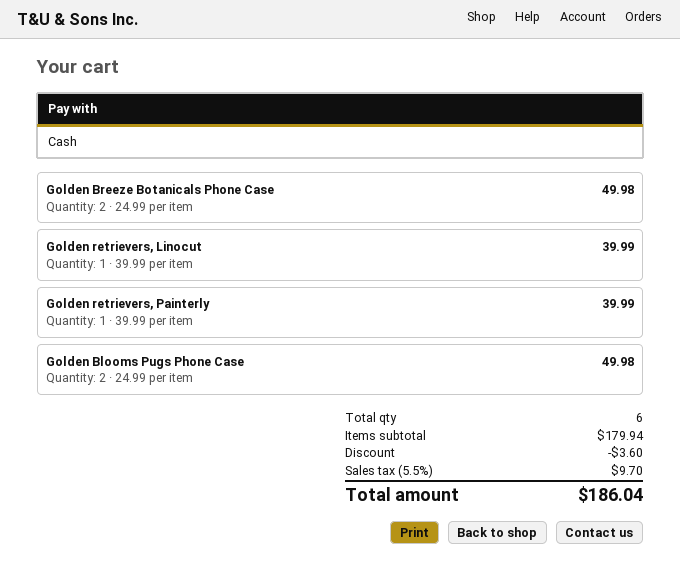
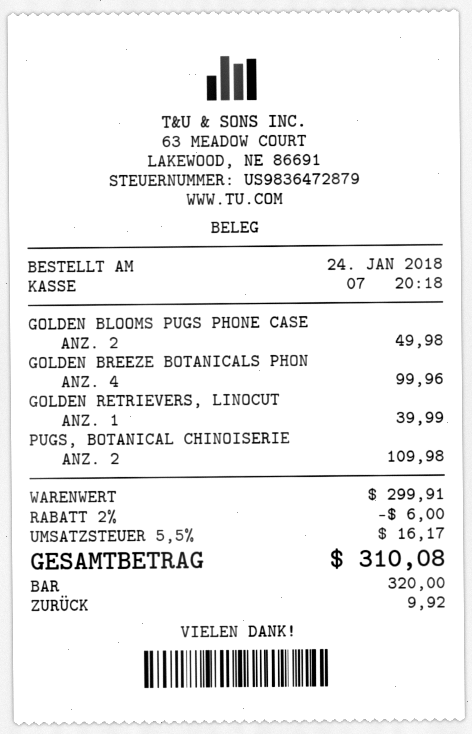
Golden Breeze Botanicals Phone Case: 2 for 49.98 -> 4 for 99.96
Golden retrievers, Painterly: 1 for 39.99 -> none
PUGS, BOTANICAL CHINOISERIE: none -> 2 for 109.98
subtotal: 179.94 -> 299.91
discount: 3.60 -> 6.00
tax: 5.5% = 9.70 -> 5.5% = 16.17
total: 186.04 -> 310.08

